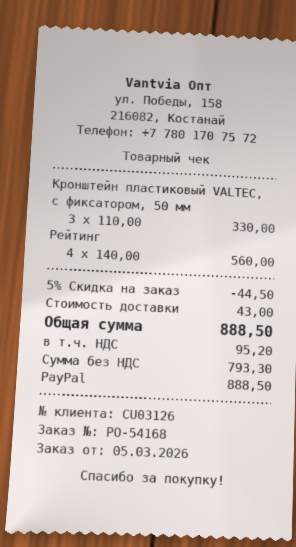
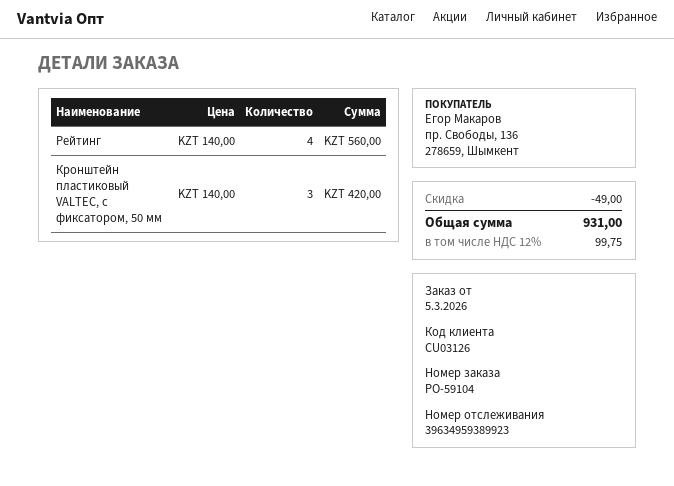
order number: PO-54168 -> PO-59104
Кронштейн пластиковый VALTEC, c фиксатором, 50 мм: 3 x 110.00 = 330.00 -> 3 x 140.00 = 420.00
discount: 44.50 -> 49.00
shipping: 43.00 -> none
tax: 95.20 -> 99.75
total: 888.50 -> 931.00

